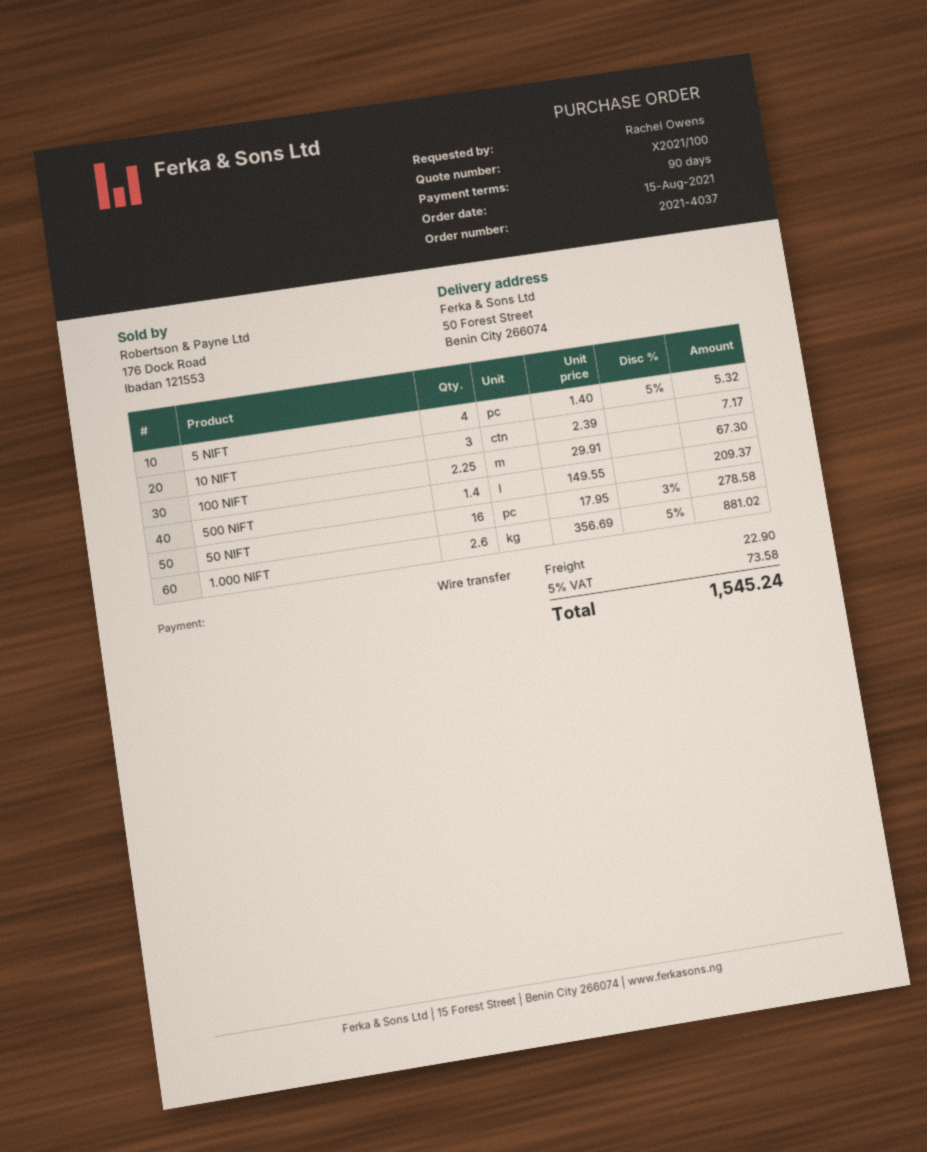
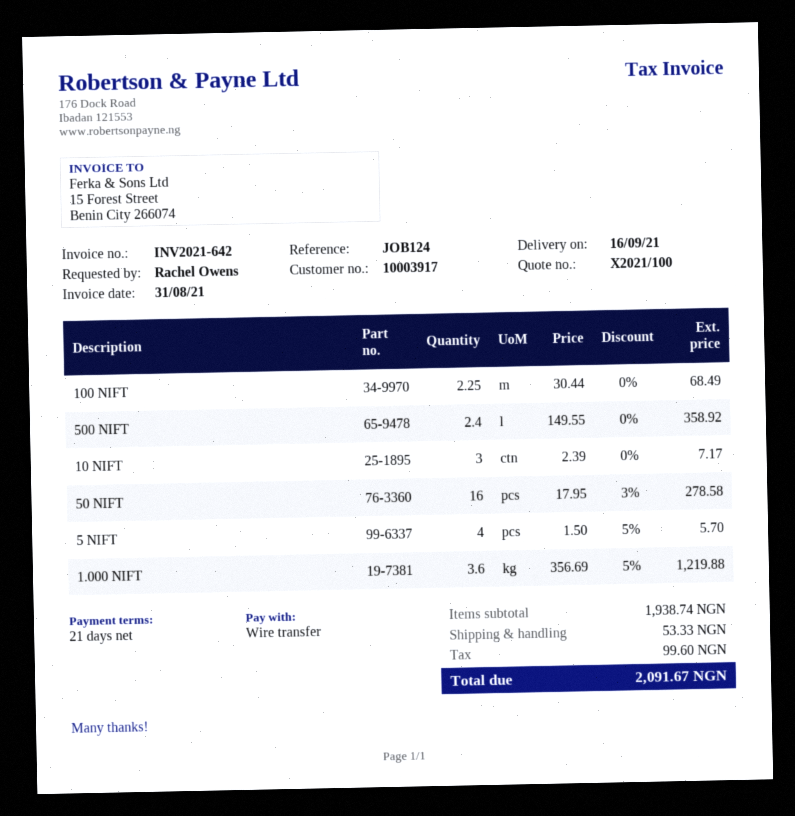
payment terms: 90 days -> 21 days
5 NIFT: 4 x 1.40 - 5% = 5.32 -> 4 x 1.50 - 5% = 5.70
100 NIFT: 2.25 x 29.91 = 67.30 -> 2.25 x 30.44 = 68.49
500 NIFT: 1.4 x 149.55 = 209.37 -> 2.4 x 149.55 = 358.92
1.000 NIFT: 2.6 x 356.69 - 5% = 881.02 -> 3.6 x 356.69 - 5% = 1219.88
shipping: 22.90 -> 53.33
tax: 73.58 -> 99.60
total: 1545.24 -> 2091.67

